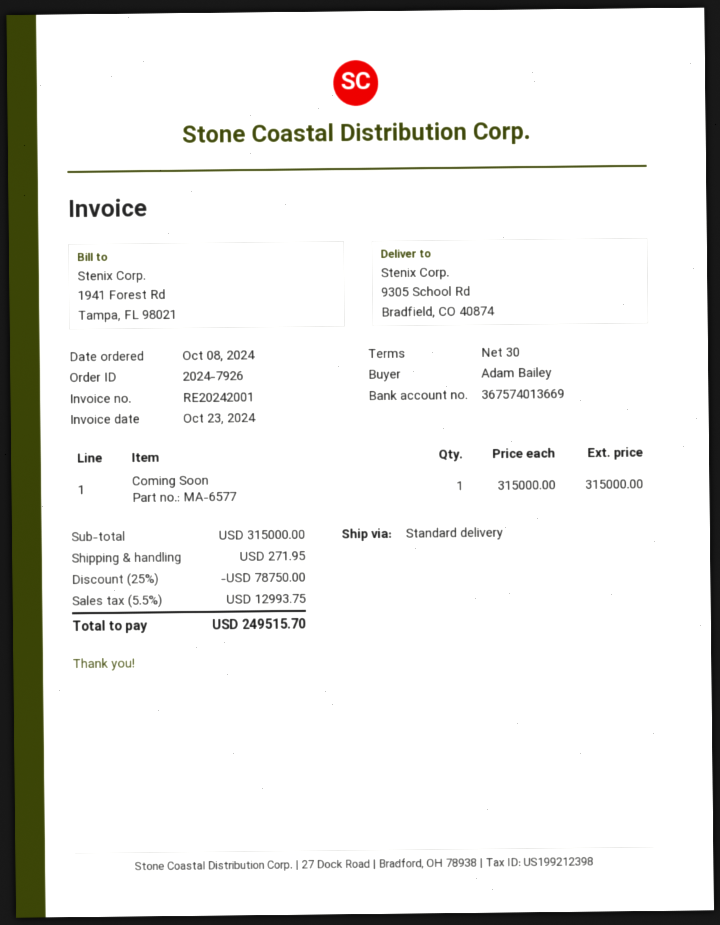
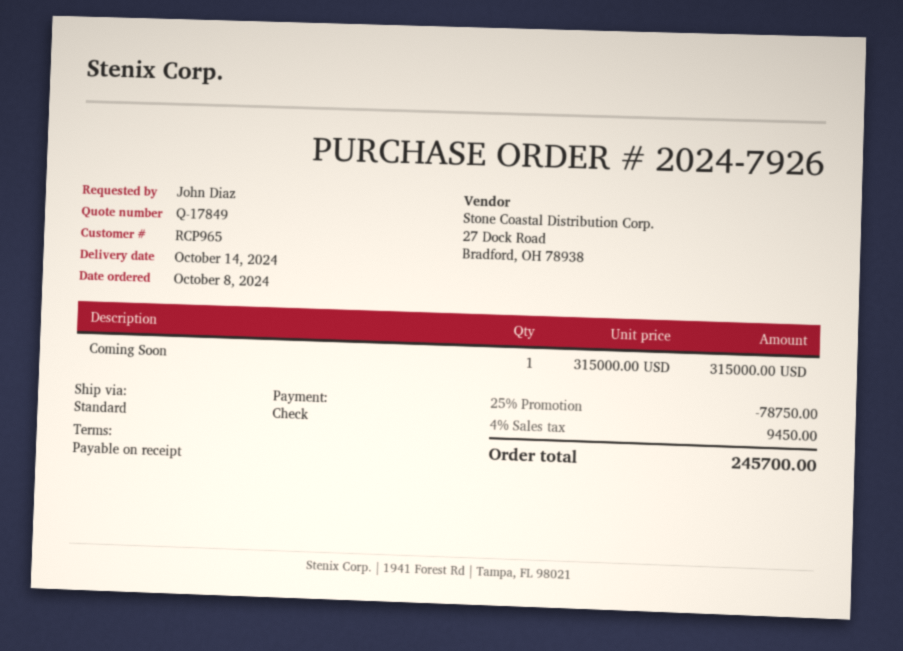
payment terms: 30 days -> on receipt
ordered by: Adam Bailey -> John Diaz
shipping: 271.95 -> none
tax: 5.5% = 12993.75 -> 4% = 9450.00
total: 249515.70 -> 245700.00

